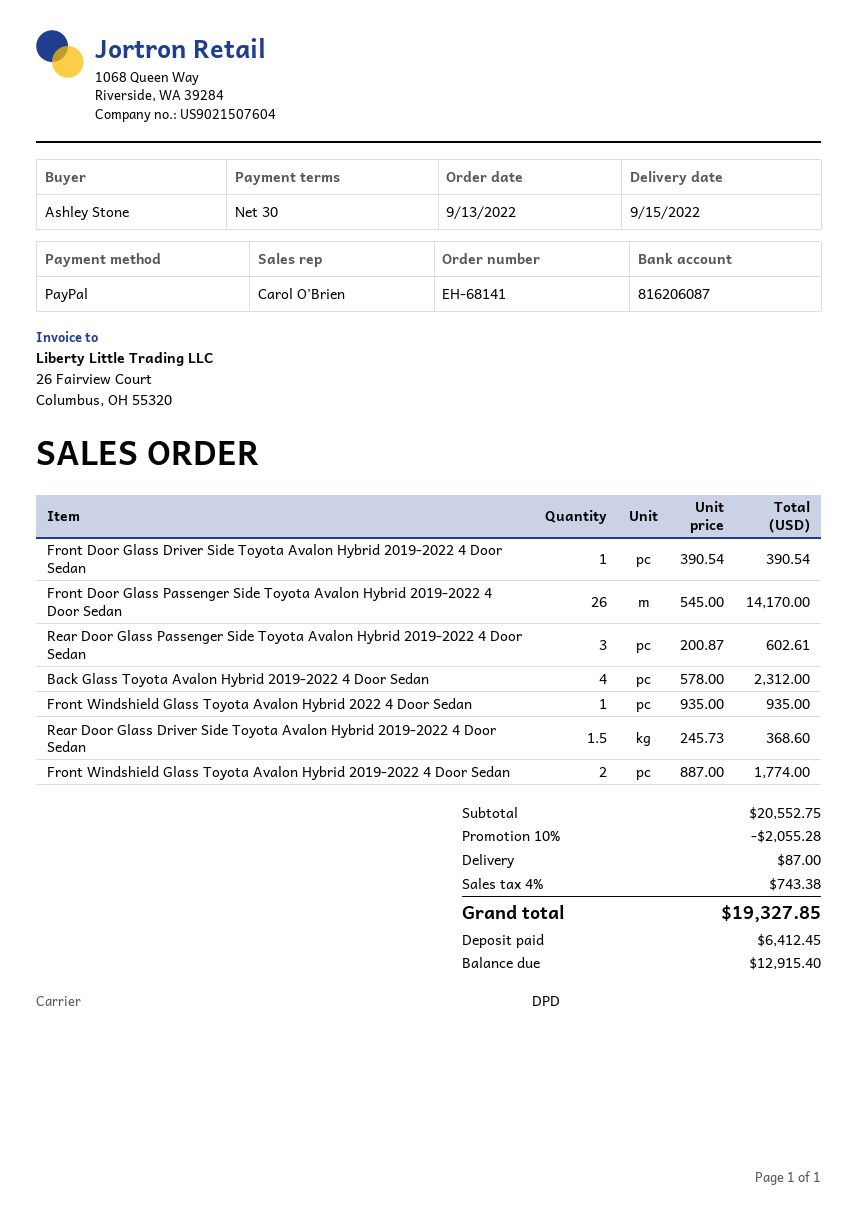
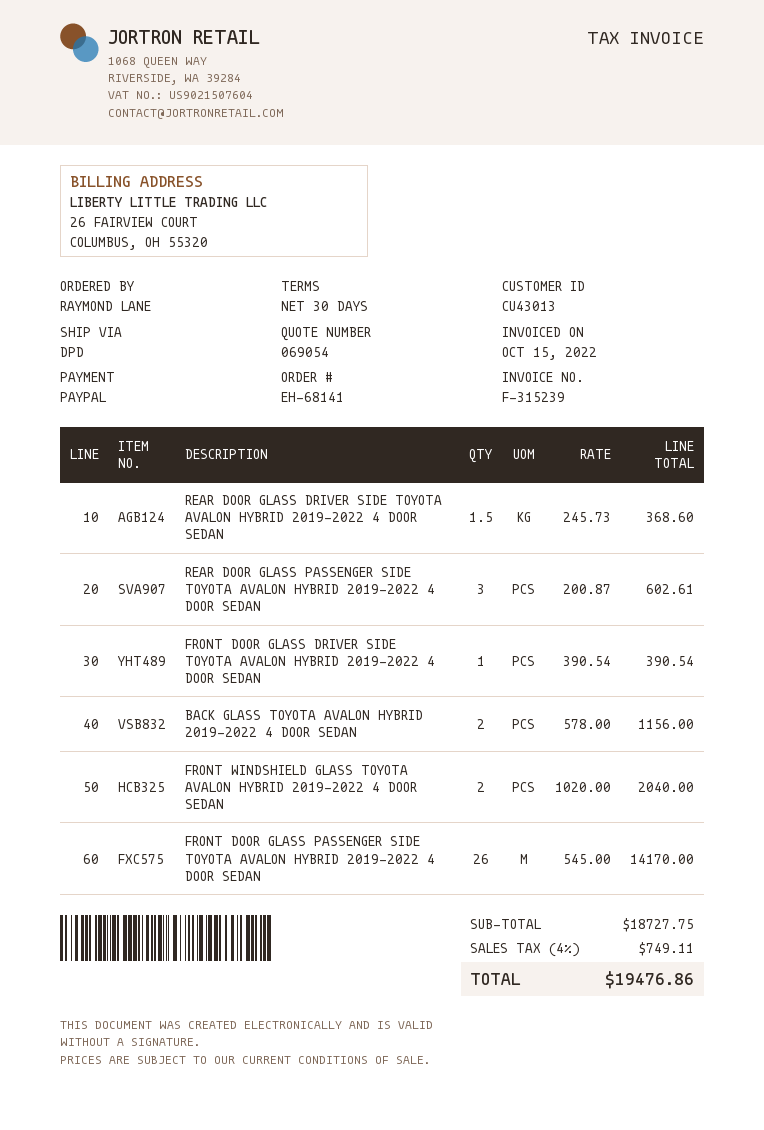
ordered by: Ashley Stone -> RAYMOND LANE
Back Glass Toyota Avalon Hybrid 2019-2022 4 Door Sedan: 4 x 578.00 = 2312.00 -> 2 x 578.00 = 1156.00
Front Windshield Glass Toyota Avalon Hybrid 2022 4 Door Sedan: 1 x 935.00 = 935.00 -> none
Front Windshield Glass Toyota Avalon Hybrid 2019-2022 4 Door Sedan: 2 x 887.00 = 1774.00 -> 2 x 1020.00 = 2040.00
subtotal: 20552.75 -> 18727.75
discount: 10% = 2055.28 -> none
shipping: 87.00 -> none
tax: 4% = 743.38 -> 4% = 749.11
total: 19327.85 -> 19476.86

